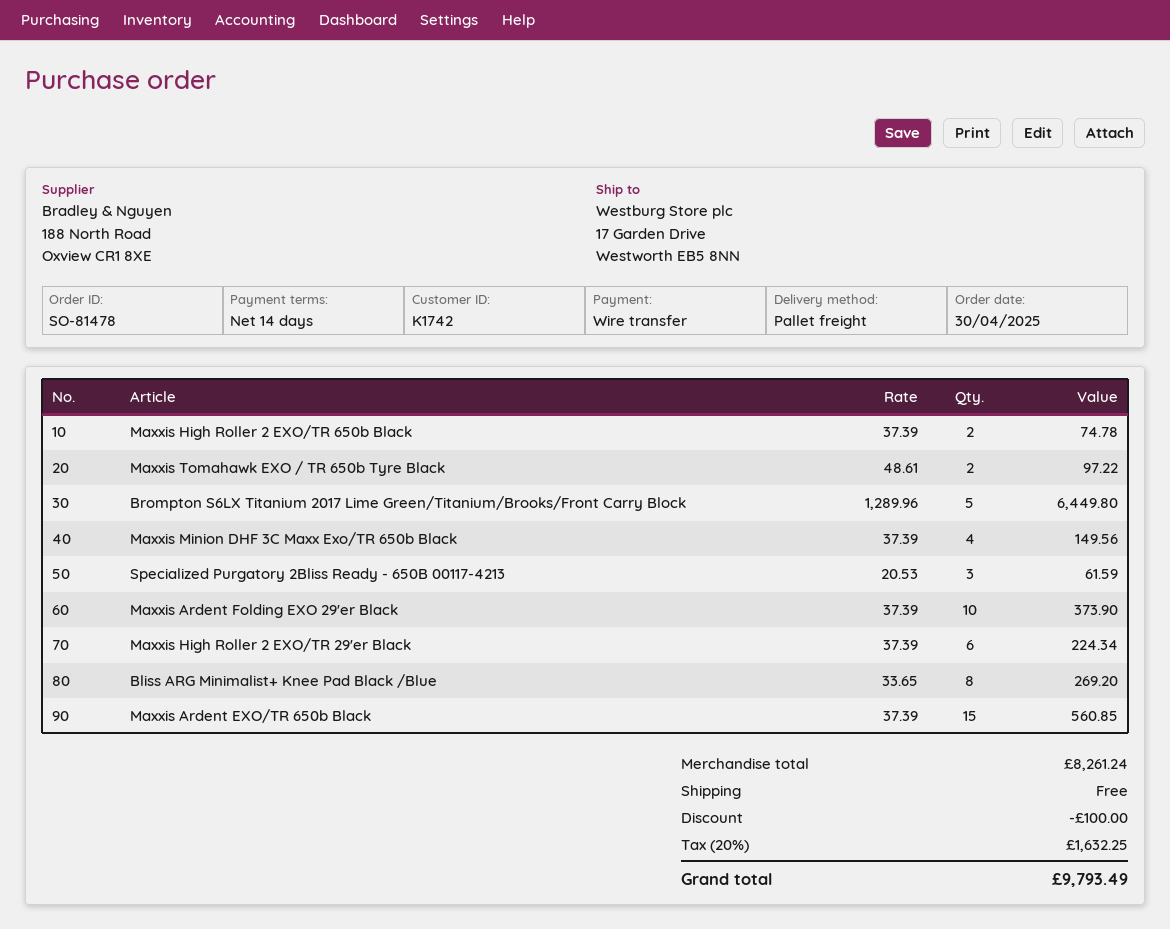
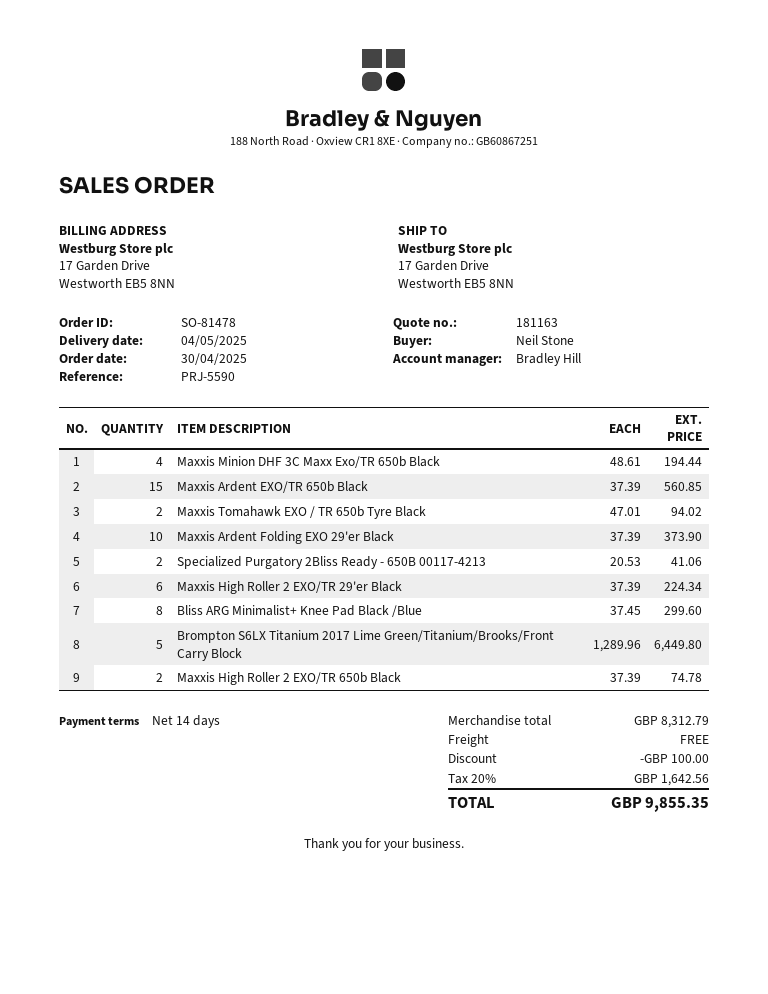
Maxxis Tomahawk EXO / TR 650b Tyre Black: 2 x 48.61 = 97.22 -> 2 x 47.01 = 94.02
Maxxis Minion DHF 3C Maxx Exo/TR 650b Black: 4 x 37.39 = 149.56 -> 4 x 48.61 = 194.44
Specialized Purgatory 2Bliss Ready - 650B 00117-4213: 3 x 20.53 = 61.59 -> 2 x 20.53 = 41.06
Bliss ARG Minimalist+ Knee Pad Black /Blue: 8 x 33.65 = 269.20 -> 8 x 37.45 = 299.60
subtotal: 8261.24 -> 8312.79
tax: 20% = 1632.25 -> 20% = 1642.56
total: 9793.49 -> 9855.35

